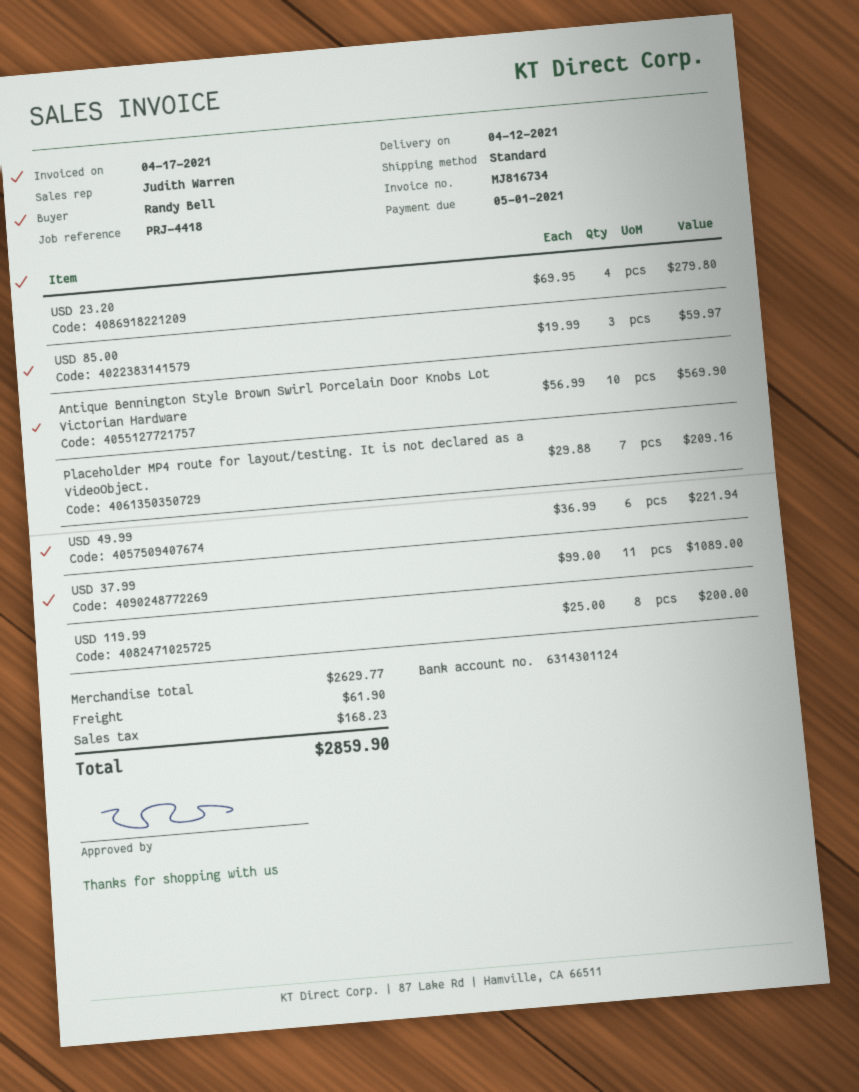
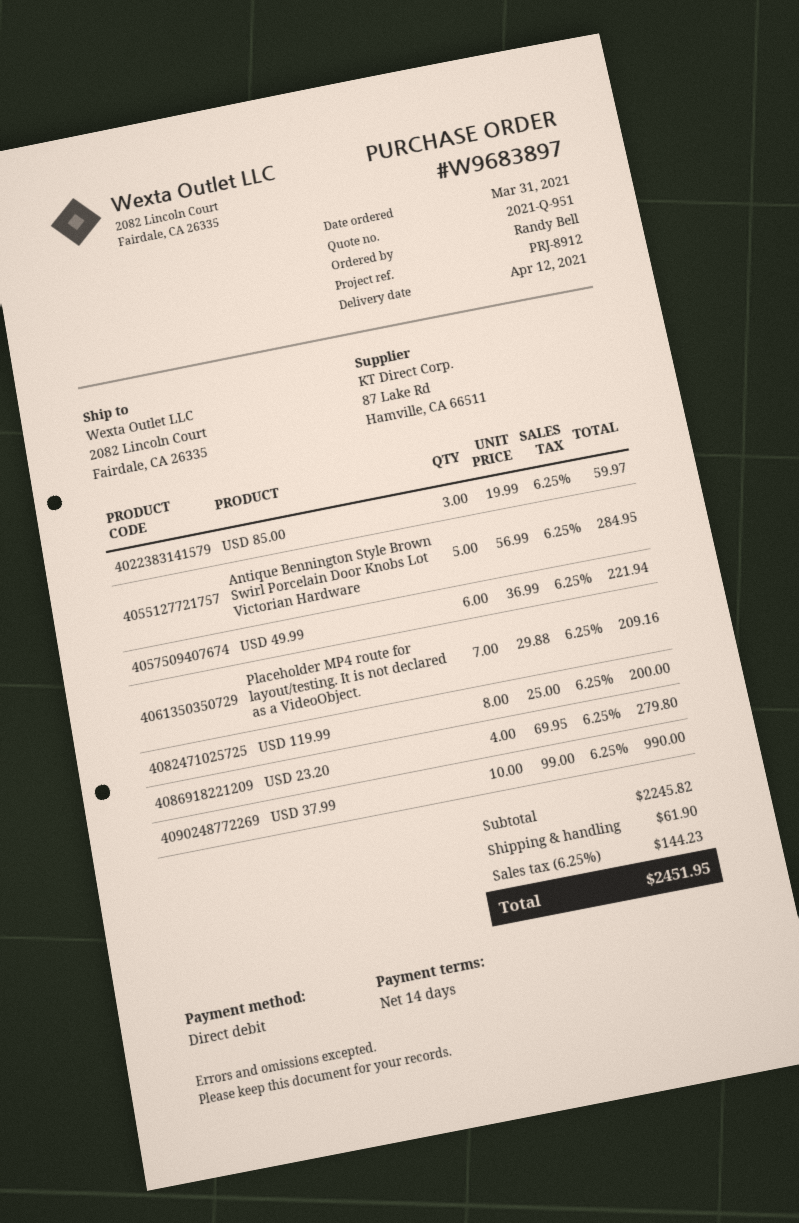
reference: PRJ-4418 -> PRJ-8912
Antique Bennington Style Brown Swirl Porcelain Door Knobs Lot Victorian Hardware: 10 x 56.99 = 569.90 -> 5 x 56.99 = 284.95
USD 37.99: 11 x 99.00 = 1089.00 -> 10 x 99.00 = 990.00
subtotal: 2629.77 -> 2245.82
tax: 168.23 -> 144.23
total: 2859.90 -> 2451.95

